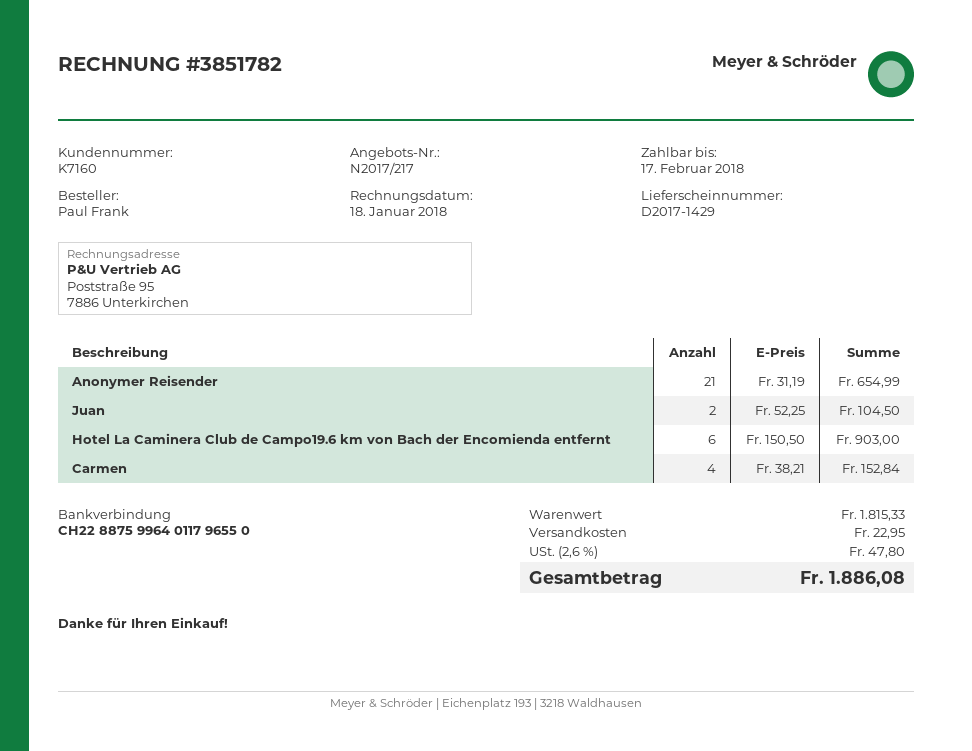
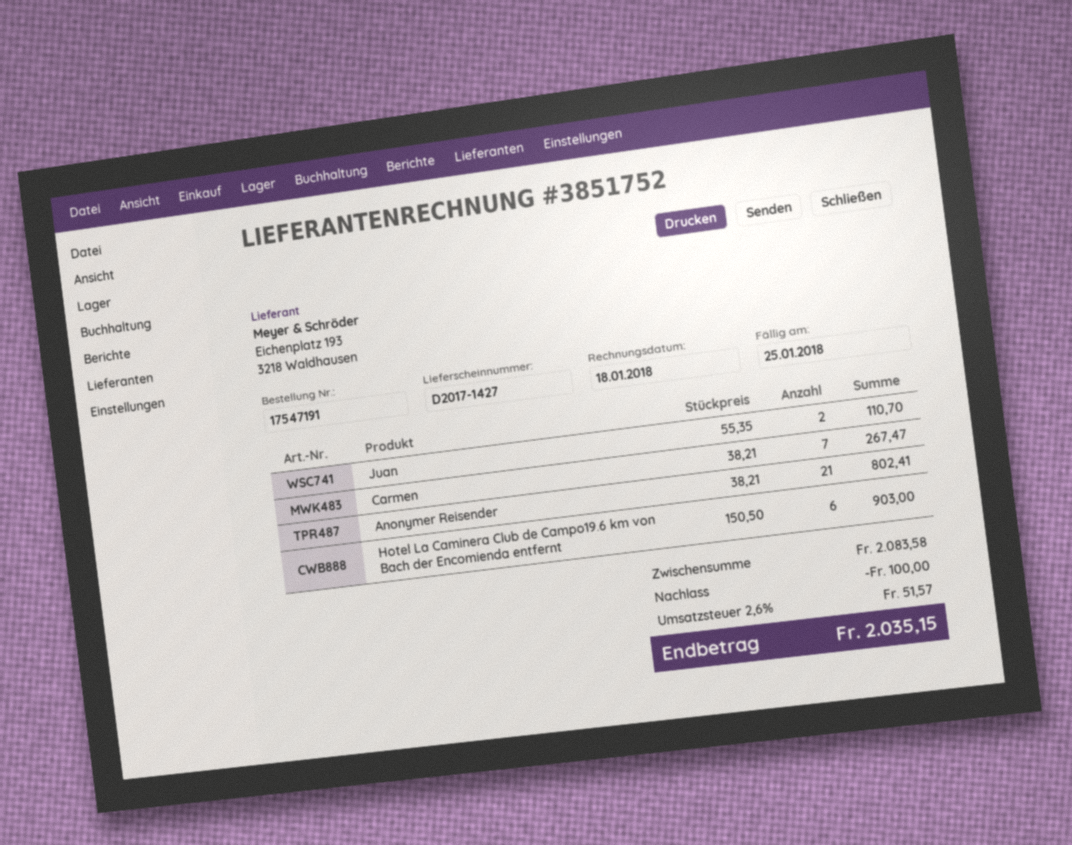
delivery note number: D2017-1429 -> D2017-1427
invoice number: 3851782 -> 3851752
due date: 2018-02-17 -> 2018-01-25
Anonymer Reisender: 21 x 31.19 = 654.99 -> 21 x 38.21 = 802.41
Juan: 2 x 52.25 = 104.50 -> 2 x 55.35 = 110.70
Carmen: 4 x 38.21 = 152.84 -> 7 x 38.21 = 267.47
subtotal: 1815.33 -> 2083.58
discount: none -> 100.00
shipping: 22.95 -> none
tax: 2.6% = 47.80 -> 2.6% = 51.57
total: 1886.08 -> 2035.15

